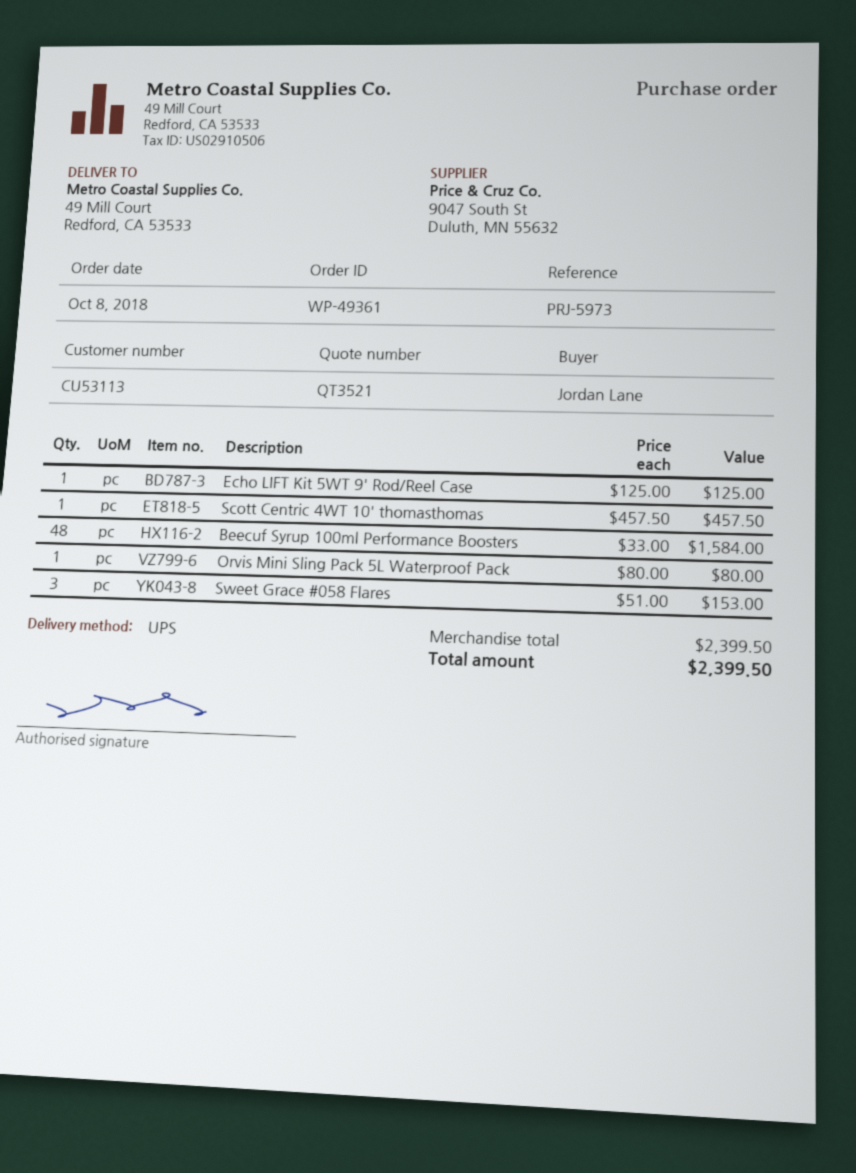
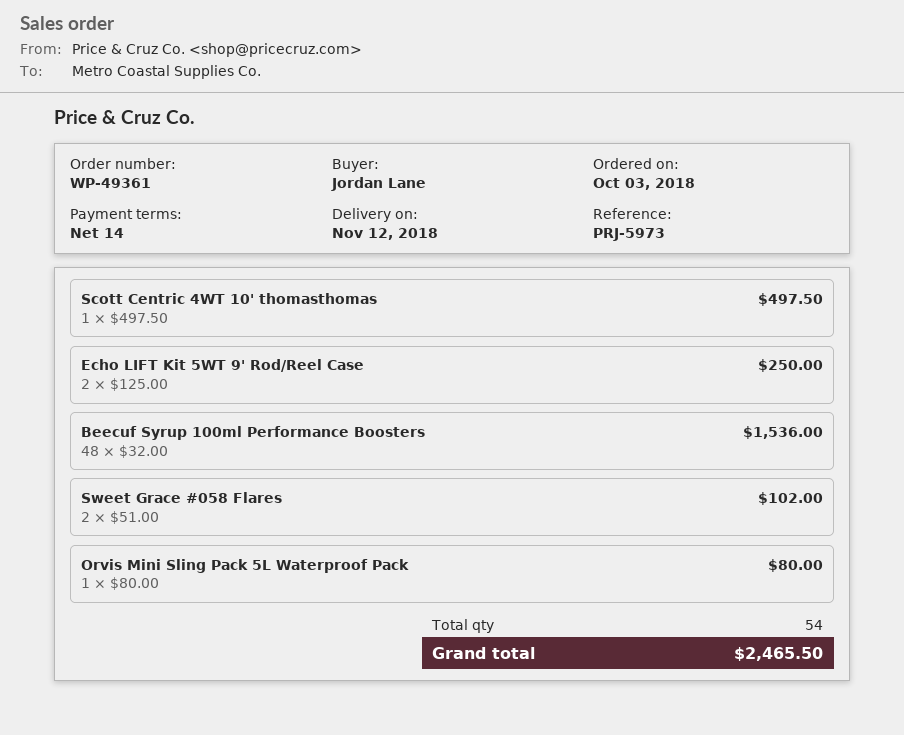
order date: 2018-10-08 -> 2018-10-03
Echo LIFT Kit 5WT 9' Rod/Reel Case: 1 x 125.00 = 125.00 -> 2 x 125.00 = 250.00
Scott Centric 4WT 10' thomasthomas: 1 x 457.50 = 457.50 -> 1 x 497.50 = 497.50
Beecuf Syrup 100ml Performance Boosters: 48 x 33.00 = 1584.00 -> 48 x 32.00 = 1536.00
Sweet Grace #058 Flares: 3 x 51.00 = 153.00 -> 2 x 51.00 = 102.00
total: 2399.50 -> 2465.50

